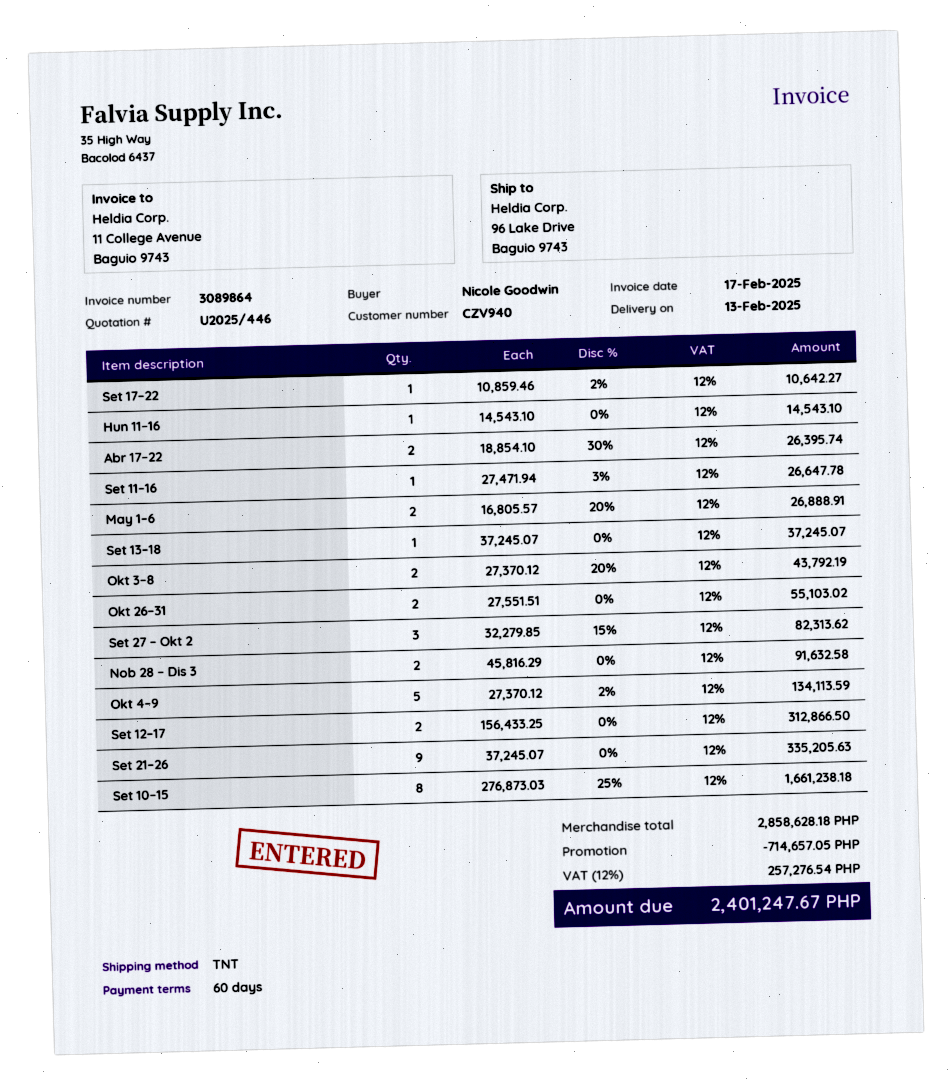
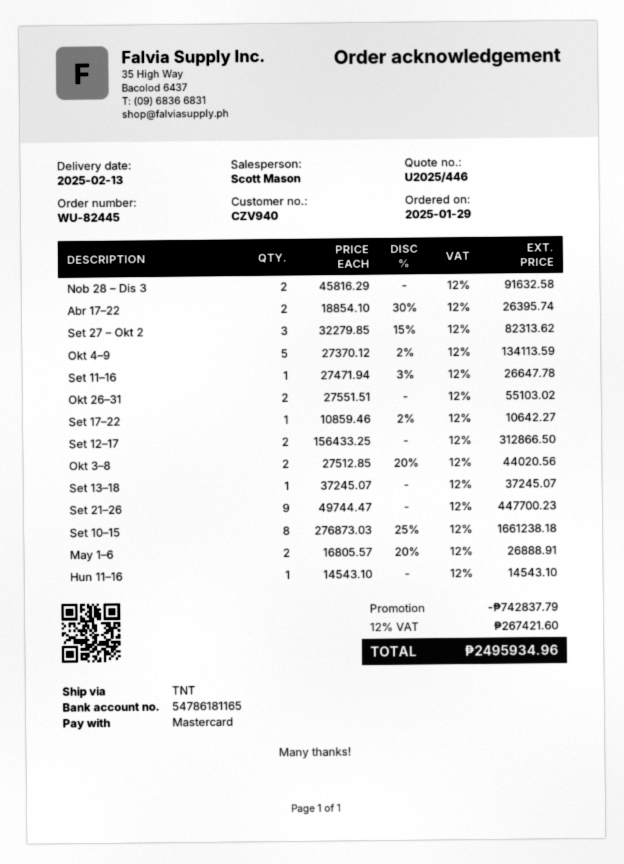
Okt 3–8: 2 x 27370.12 - 20% = 43792.19 -> 2 x 27512.85 - 20% = 44020.56
Set 21–26: 9 x 37245.07 = 335205.63 -> 9 x 49744.47 = 447700.23
discount: 714657.05 -> 742837.79
tax: 12% = 257276.54 -> 12% = 267421.60
total: 2401247.67 -> 2495934.96

